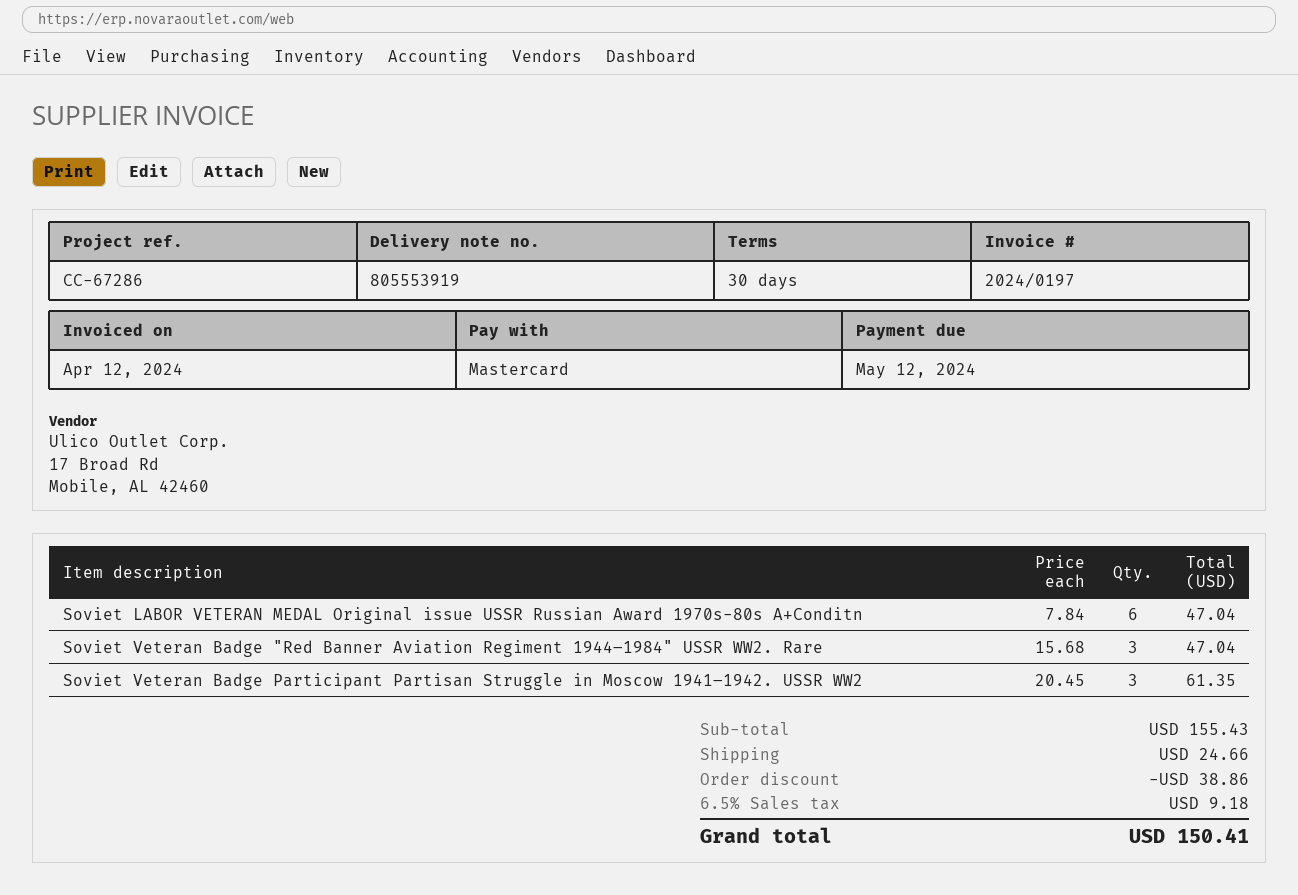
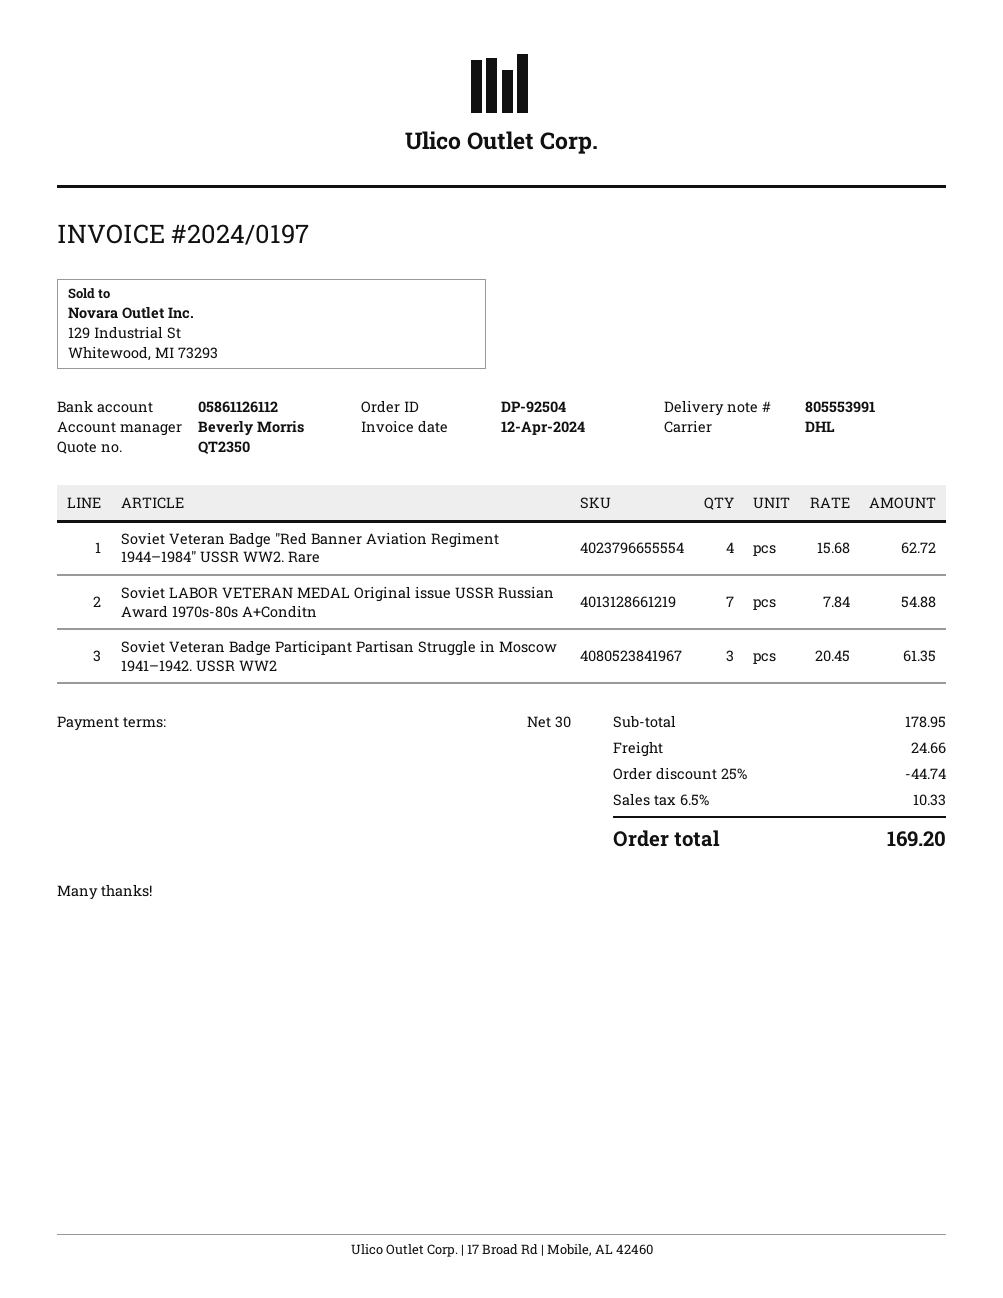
delivery note number: 805553919 -> 805553991
Soviet LABOR VETERAN MEDAL Original issue USSR Russian Award 1970s-80s A+Conditn: 6 x 7.84 = 47.04 -> 7 x 7.84 = 54.88
Soviet Veteran Badge "Red Banner Aviation Regiment 1944–1984" USSR WW2. Rare: 3 x 15.68 = 47.04 -> 4 x 15.68 = 62.72
subtotal: 155.43 -> 178.95
discount: 38.86 -> 44.74
tax: 6.5% = 9.18 -> 6.5% = 10.33
total: 150.41 -> 169.20

